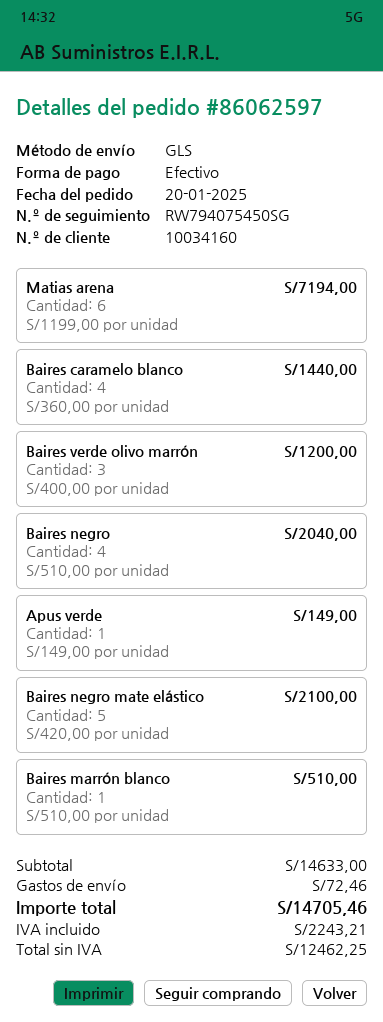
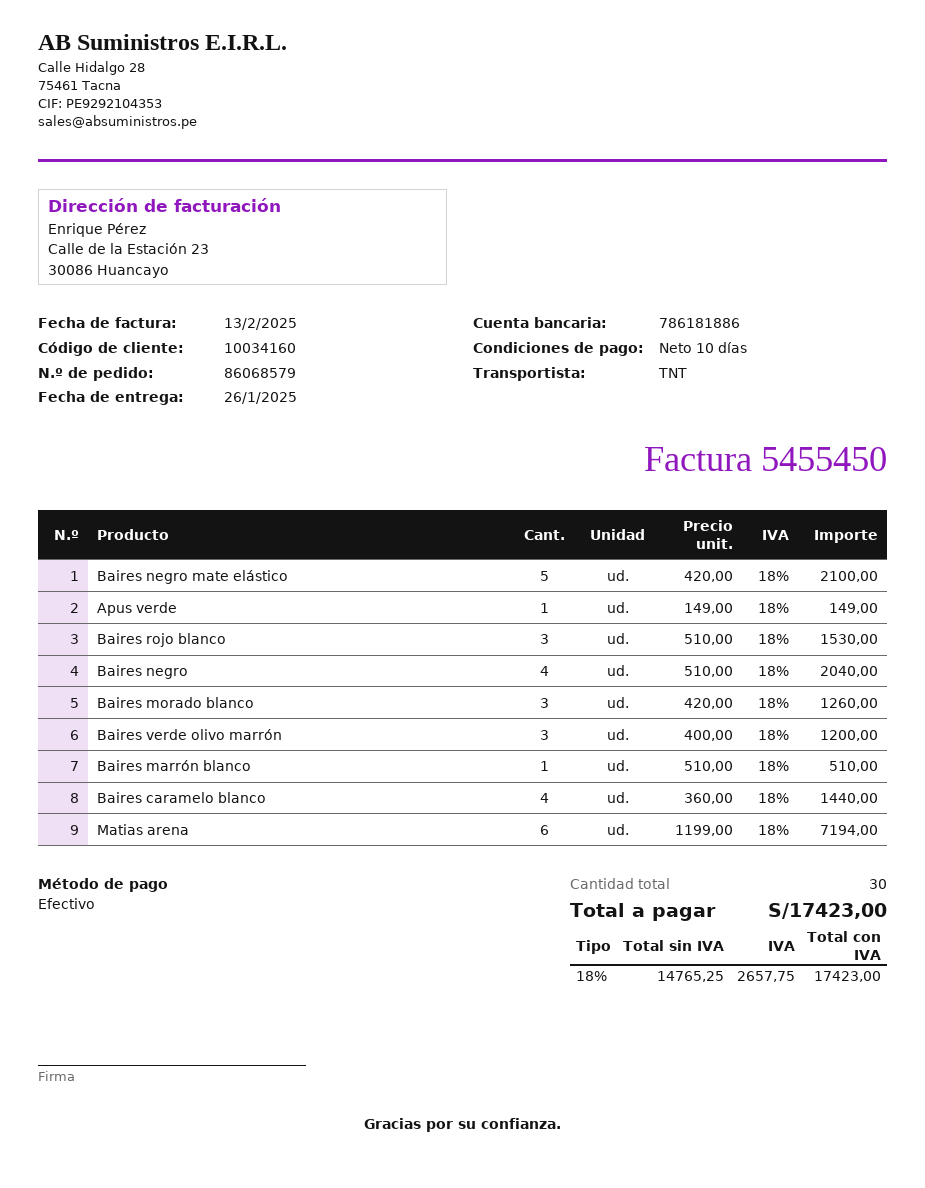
order number: 86062597 -> 86068579
shipping method: GLS -> TNT
Baires rojo blanco: none -> 3 x 510.00 = 1530.00
Baires morado blanco: none -> 3 x 420.00 = 1260.00
shipping: 72.46 -> none
net: 12462.25 -> 14765.25
tax: 2243.21 -> 2657.75
total: 14705.46 -> 17423.00

